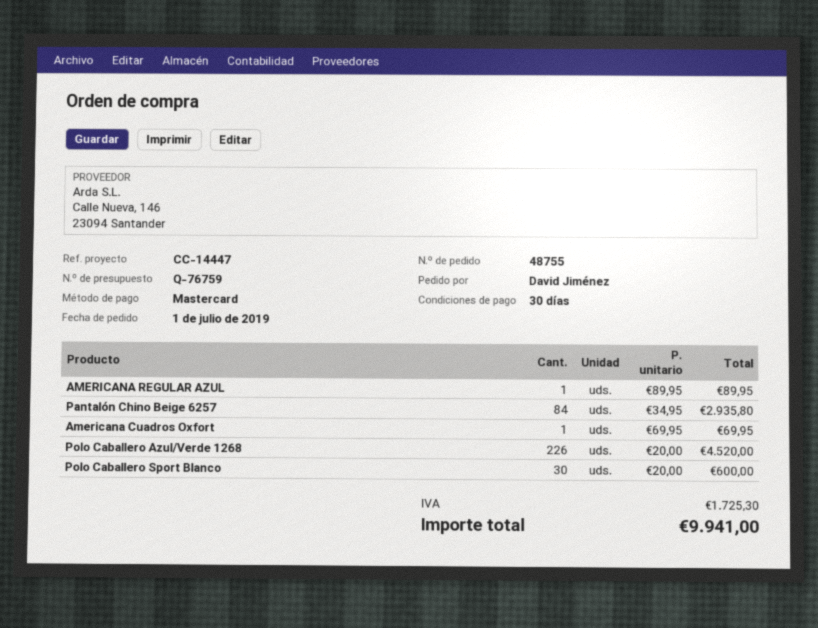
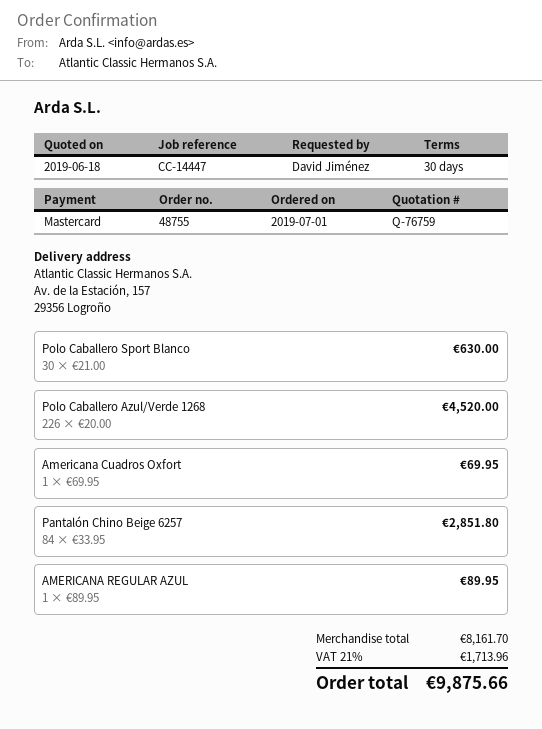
Pantalón Chino Beige 6257: 84 x 34.95 = 2935.80 -> 84 x 33.95 = 2851.80
Polo Caballero Sport Blanco: 30 x 20.00 = 600.00 -> 30 x 21.00 = 630.00
tax: 1725.30 -> 1713.96
total: 9941.00 -> 9875.66

